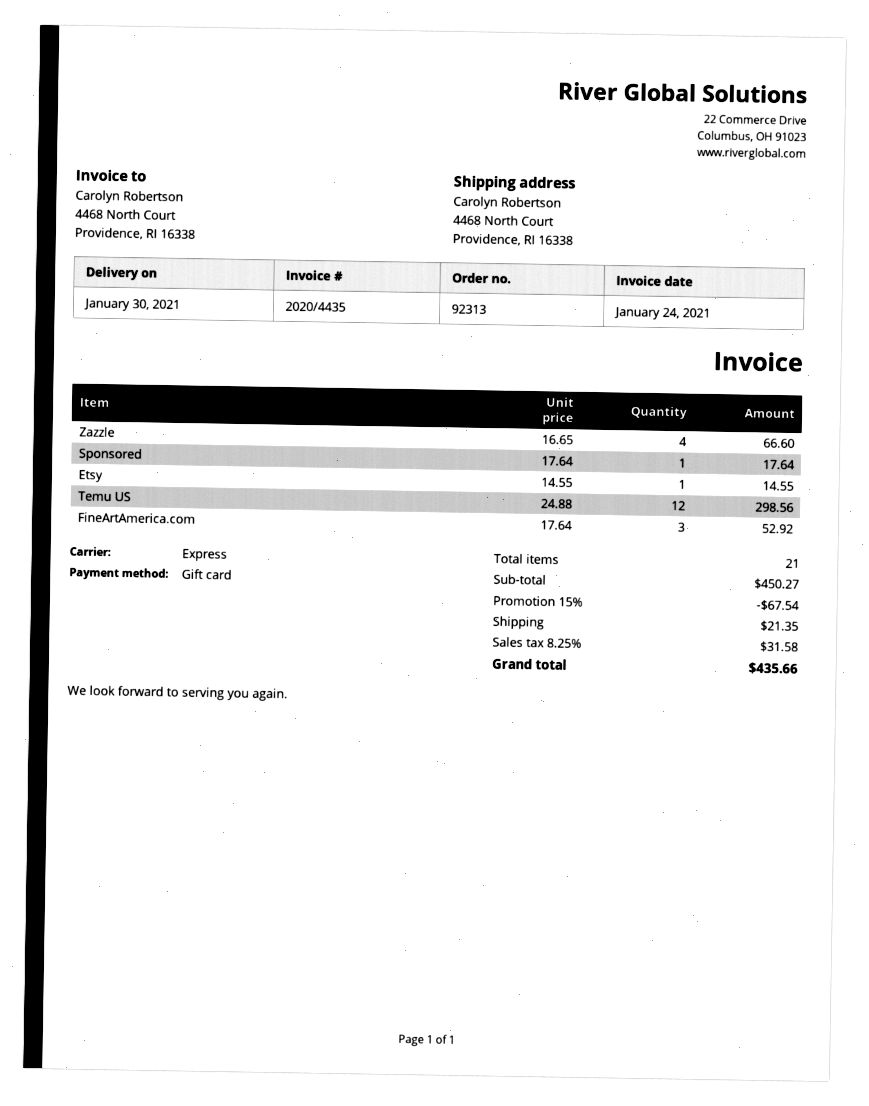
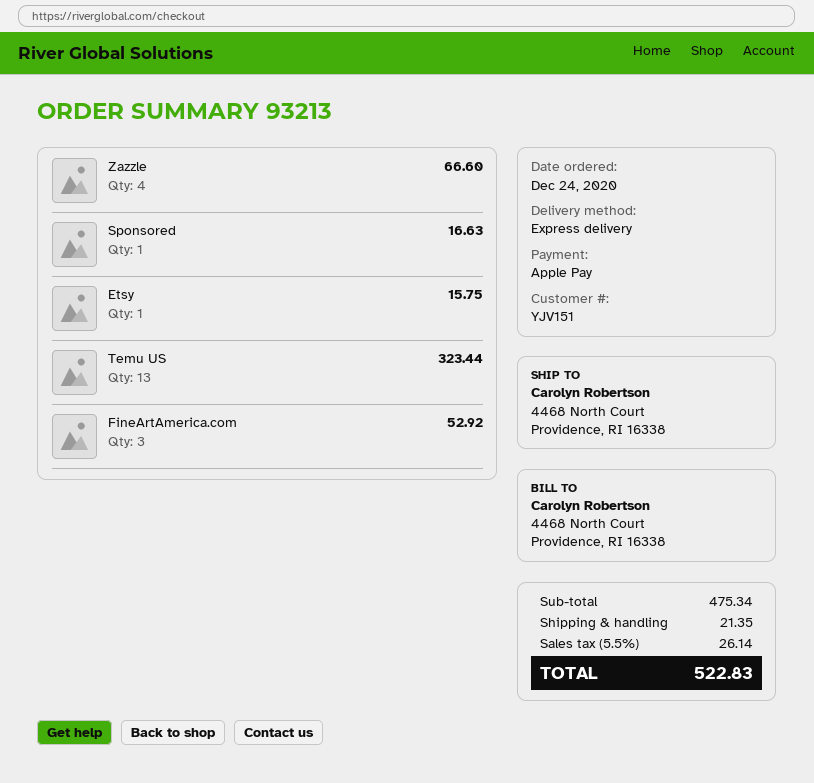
order number: 92313 -> 93213
payment method: gift card -> Apple Pay
Sponsored: 1 for 17.64 -> 1 for 16.63
Etsy: 1 for 14.55 -> 1 for 15.75
Temu US: 12 for 298.56 -> 13 for 323.44
subtotal: 450.27 -> 475.34
discount: 15% = 67.54 -> none
tax: 8.25% = 31.58 -> 5.5% = 26.14
total: 435.66 -> 522.83

